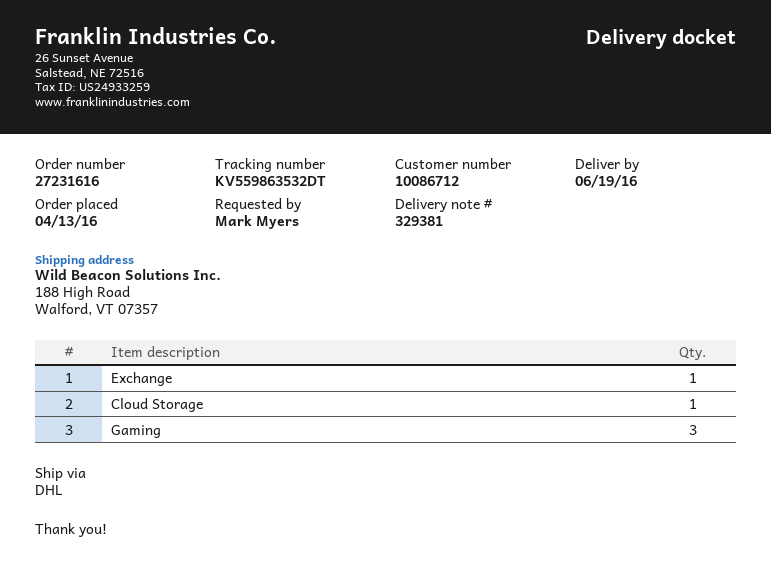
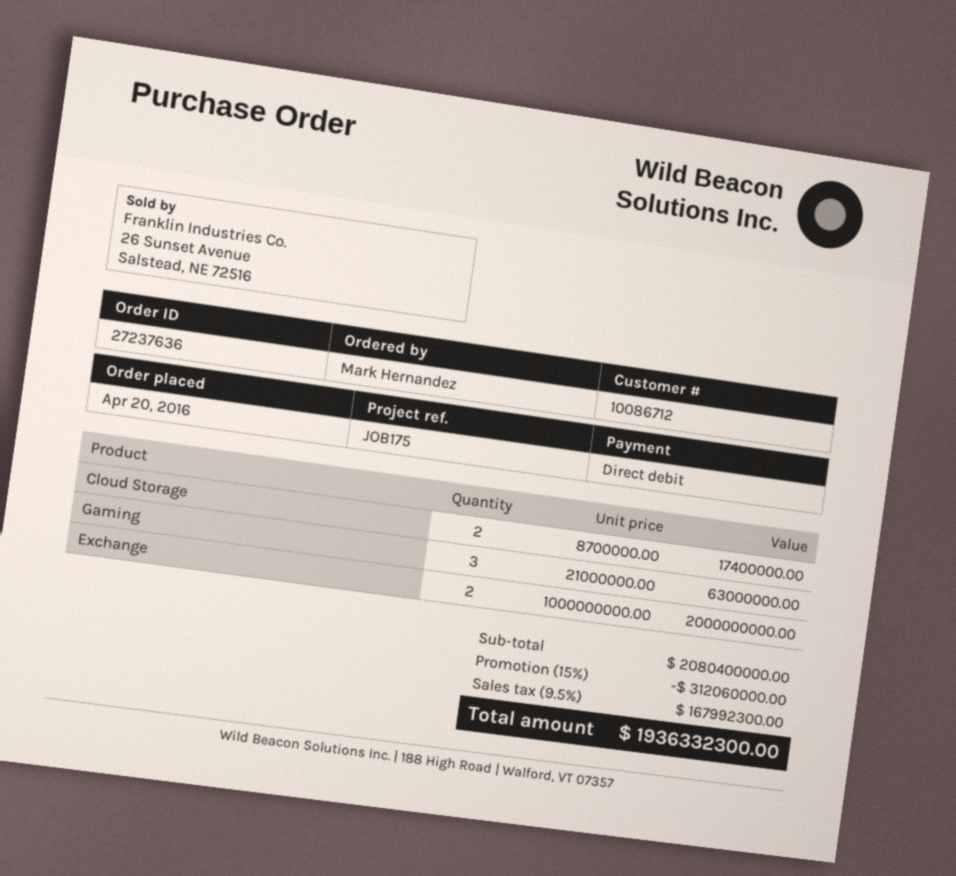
order number: 27231616 -> 27237636
order date: 2016-04-13 -> 2016-04-20
ordered by: Mark Myers -> Mark Hernandez
Exchange: 1 -> 2
Cloud Storage: 1 -> 2

